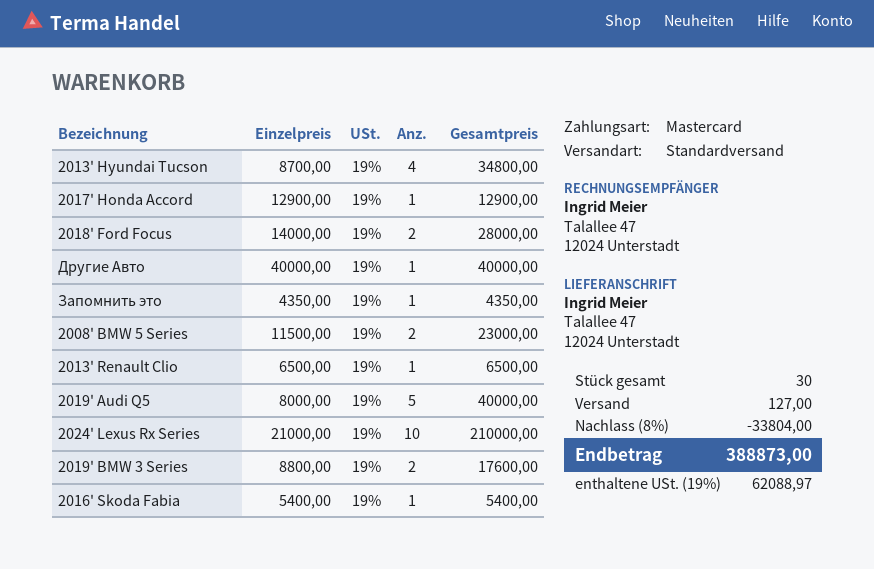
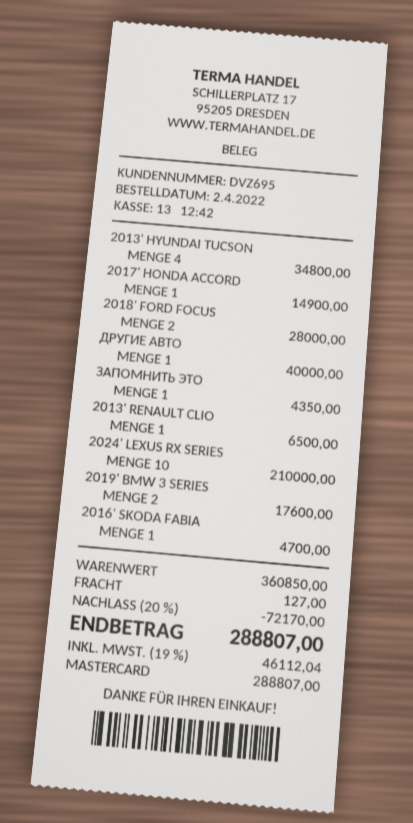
2017' Honda Accord: 1 for 12900.00 -> 1 for 14900.00
2008' BMW 5 Series: 2 for 23000.00 -> none
2019' Audi Q5: 5 for 40000.00 -> none
2016' Skoda Fabia: 1 for 5400.00 -> 1 for 4700.00
discount: 8% = 33804.00 -> 20% = 72170.00
tax: 19% = 62088.97 -> 19% = 46112.04
total: 388873.00 -> 288807.00

